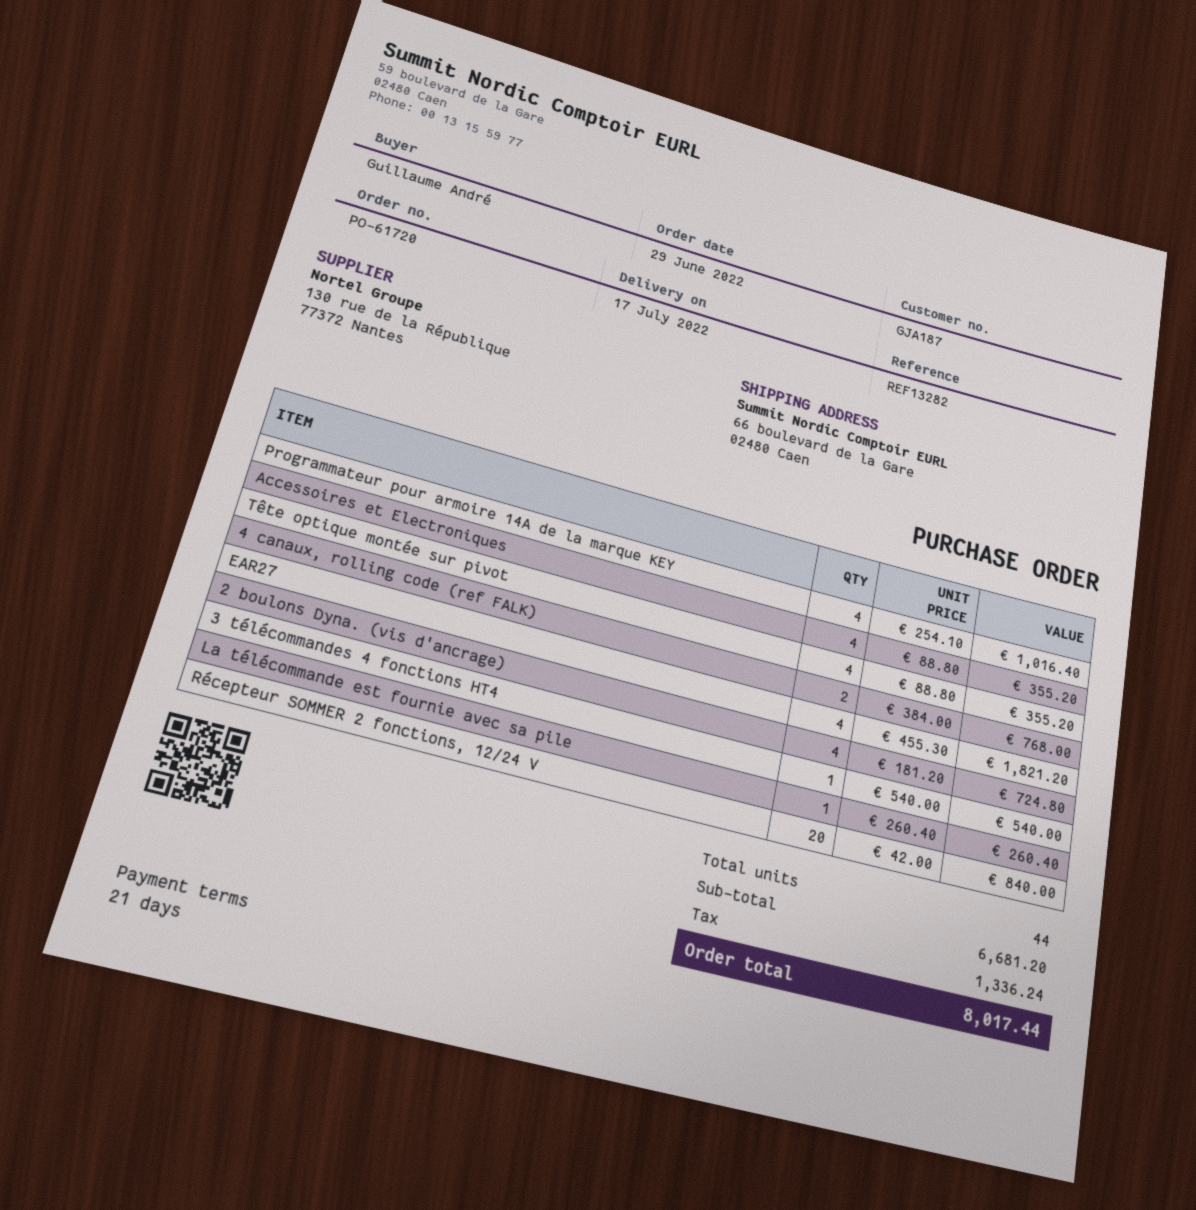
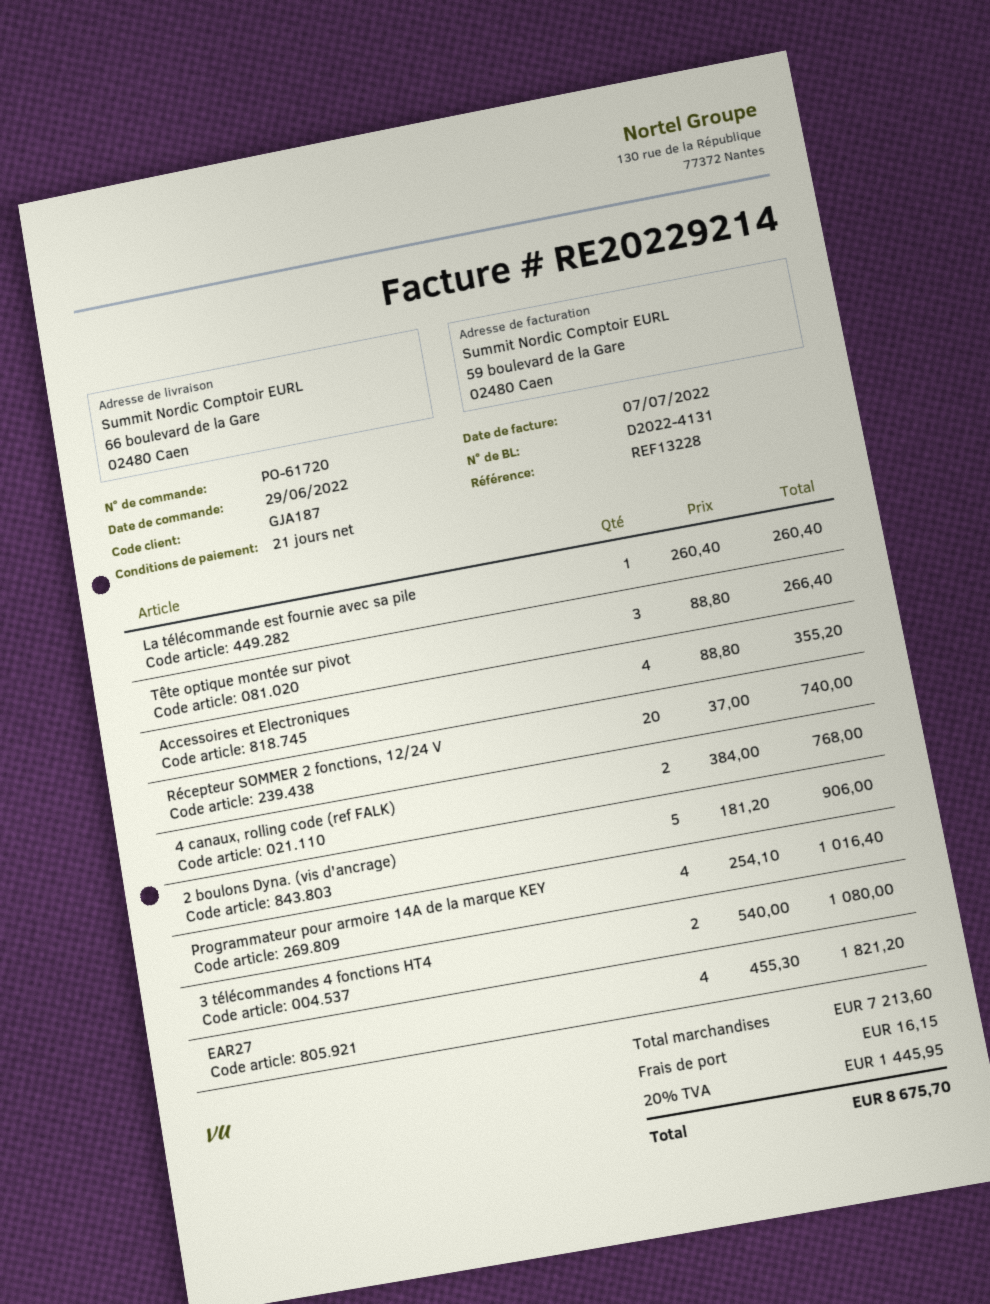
reference: REF13282 -> REF13228
Tête optique montée sur pivot: 4 x 88.80 = 355.20 -> 3 x 88.80 = 266.40
2 boulons Dyna. (vis d'ancrage): 4 x 181.20 = 724.80 -> 5 x 181.20 = 906.00
3 télécommandes 4 fonctions HT4: 1 x 540.00 = 540.00 -> 2 x 540.00 = 1080.00
Récepteur SOMMER 2 fonctions, 12/24 V: 20 x 42.00 = 840.00 -> 20 x 37.00 = 740.00
subtotal: 6681.20 -> 7213.60
shipping: none -> 16.15
tax: 1336.24 -> 1445.95
total: 8017.44 -> 8675.70

